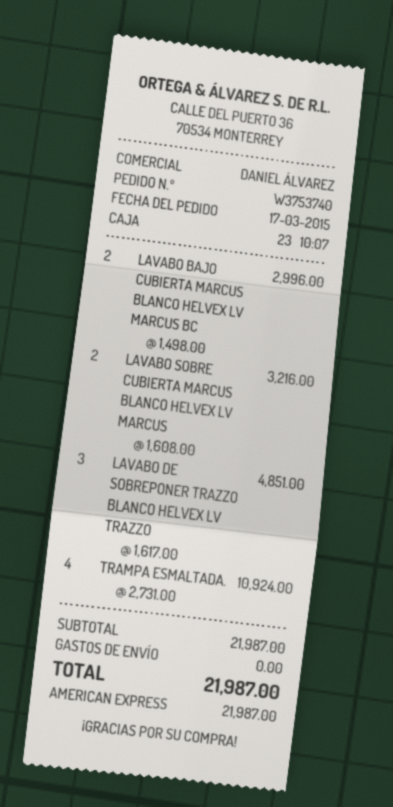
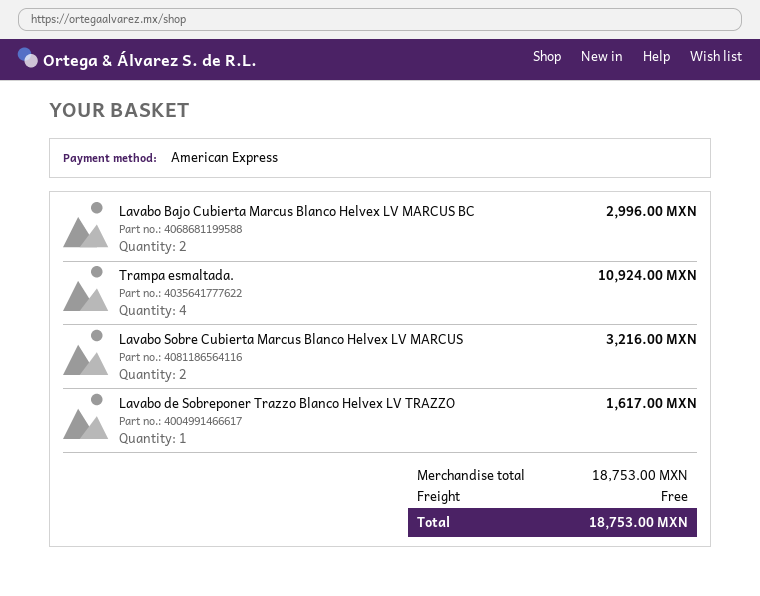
LAVABO DE SOBREPONER TRAZZO BLANCO HELVEX LV TRAZZO: 3 for 4851.00 -> 1 for 1617.00
subtotal: 21987.00 -> 18753.00
total: 21987.00 -> 18753.00

